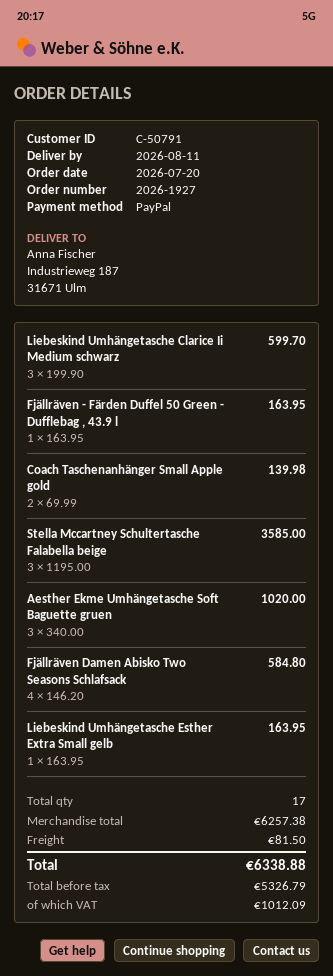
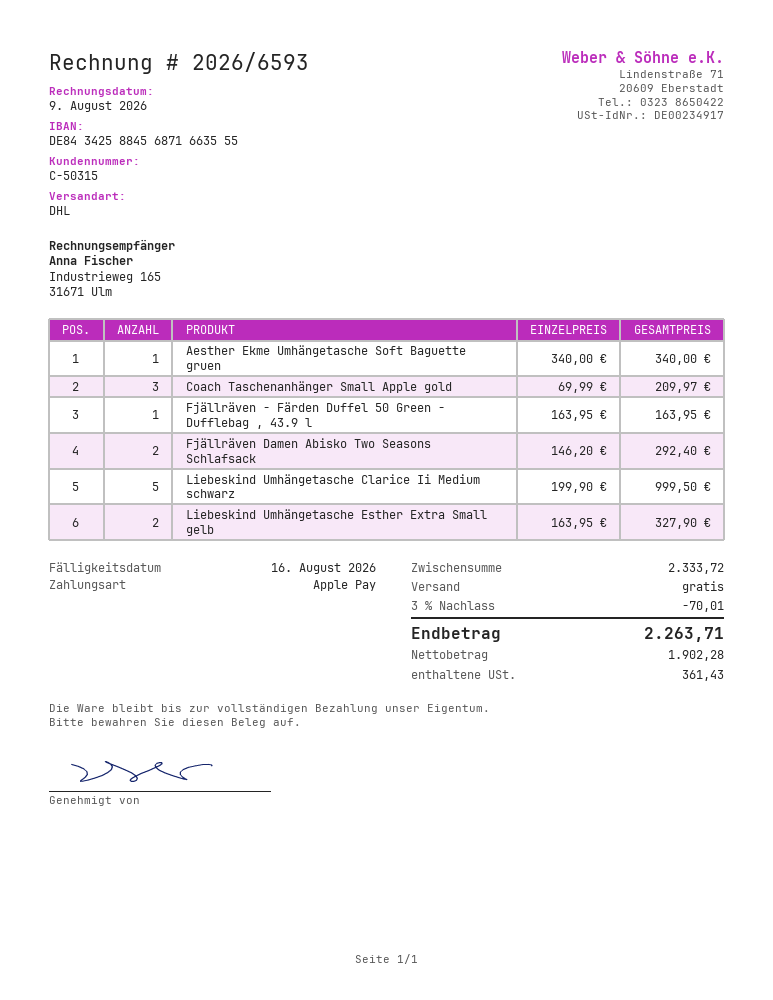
customer number: C-50791 -> C-50315
payment method: PayPal -> Apple Pay
Liebeskind Umhängetasche Clarice Ii Medium schwarz: 3 x 199.90 = 599.70 -> 5 x 199.90 = 999.50
Coach Taschenanhänger Small Apple gold: 2 x 69.99 = 139.98 -> 3 x 69.99 = 209.97
Stella Mccartney Schultertasche Falabella beige: 3 x 1195.00 = 3585.00 -> none
Aesther Ekme Umhängetasche Soft Baguette gruen: 3 x 340.00 = 1020.00 -> 1 x 340.00 = 340.00
Fjällräven Damen Abisko Two Seasons Schlafsack: 4 x 146.20 = 584.80 -> 2 x 146.20 = 292.40
Liebeskind Umhängetasche Esther Extra Small gelb: 1 x 163.95 = 163.95 -> 2 x 163.95 = 327.90
subtotal: 6257.38 -> 2333.72
discount: none -> 3% = 70.01
shipping: 81.50 -> 0.00
net: 5326.79 -> 1902.28
tax: 1012.09 -> 361.43
total: 6338.88 -> 2263.71

